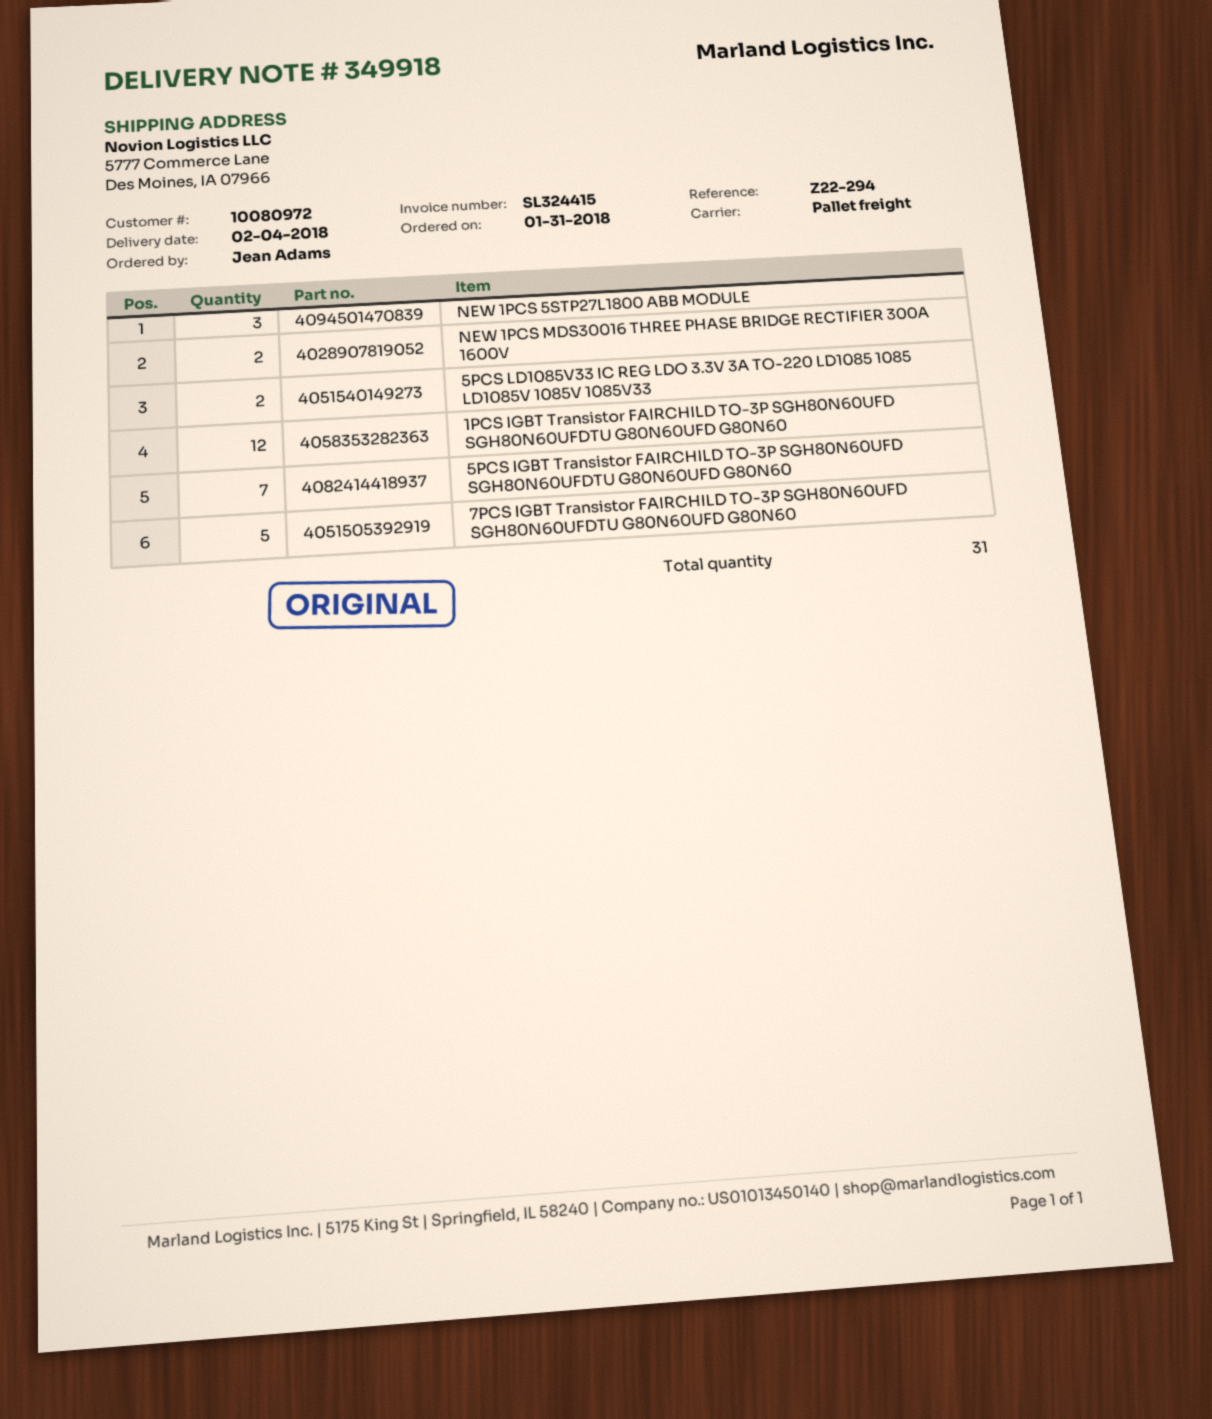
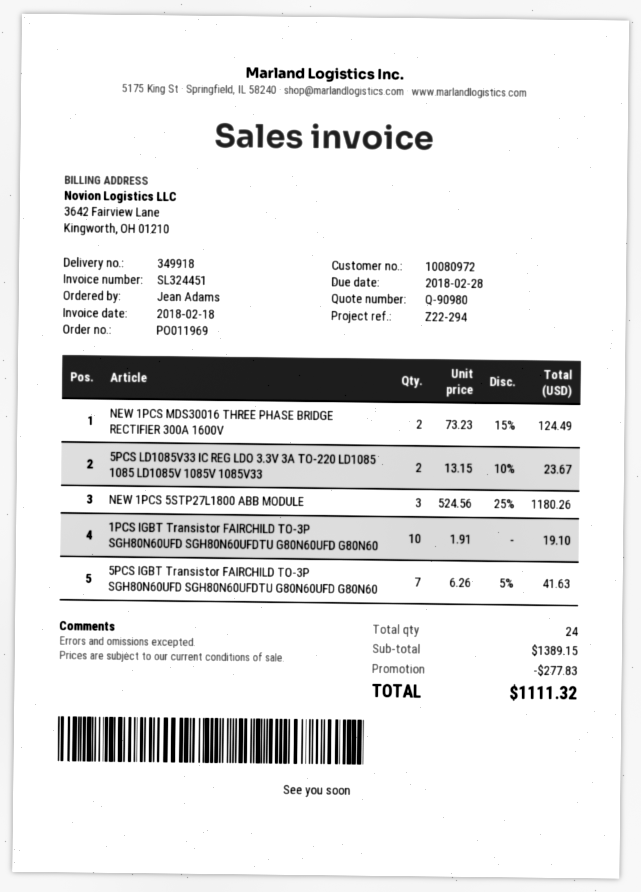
invoice number: SL324415 -> SL324451
1PCS IGBT Transistor FAIRCHILD TO-3P SGH80N60UFD SGH80N60UFDTU G80N60UFD G80N60: 12 -> 10
7PCS IGBT Transistor FAIRCHILD TO-3P SGH80N60UFD SGH80N60UFDTU G80N60UFD G80N60: 5 -> none
total quantity: 31 -> 24

